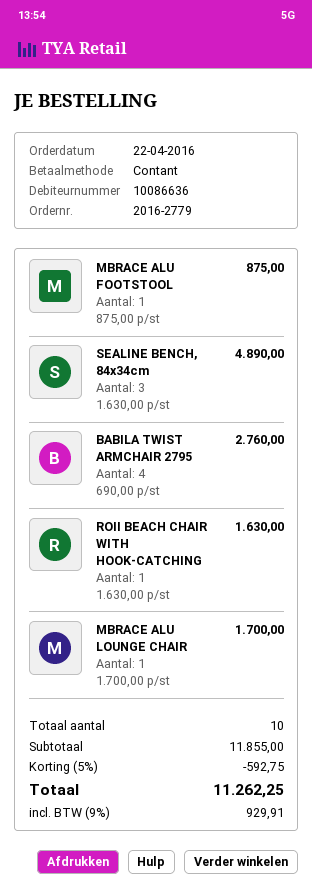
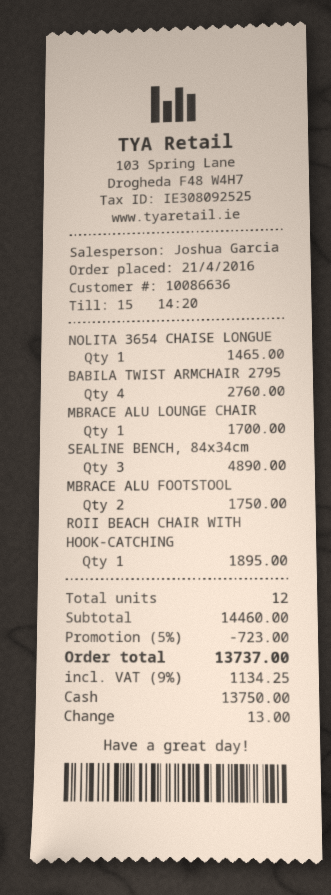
order date: 2016-04-22 -> 2016-04-21
MBRACE ALU FOOTSTOOL: 1 for 875.00 -> 2 for 1750.00
ROII BEACH CHAIR WITH HOOK-CATCHING: 1 for 1630.00 -> 1 for 1895.00
NOLITA 3654 CHAISE LONGUE: none -> 1 for 1465.00
total quantity: 10 -> 12
subtotal: 11855.00 -> 14460.00
discount: 5% = 592.75 -> 5% = 723.00
tax: 9% = 929.91 -> 9% = 1134.25
total: 11262.25 -> 13737.00

